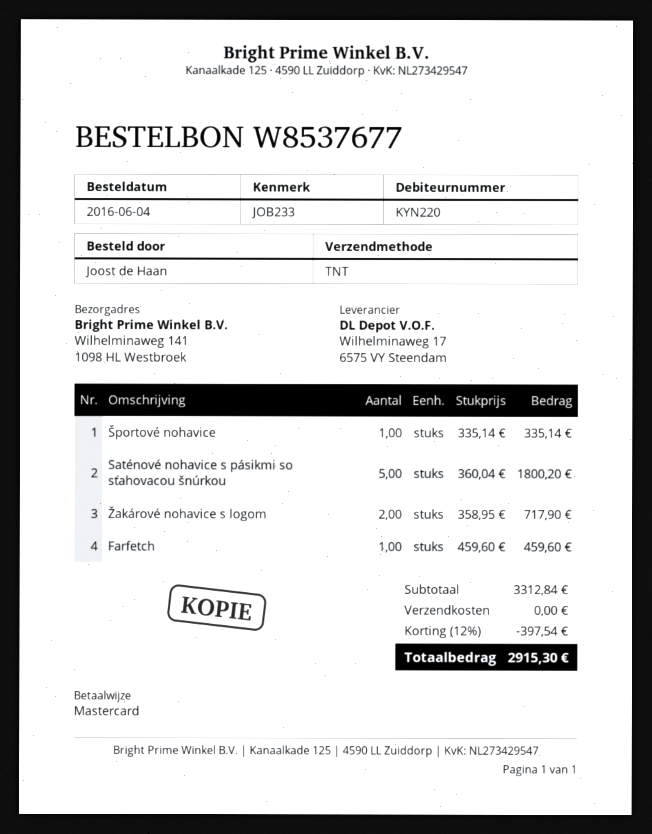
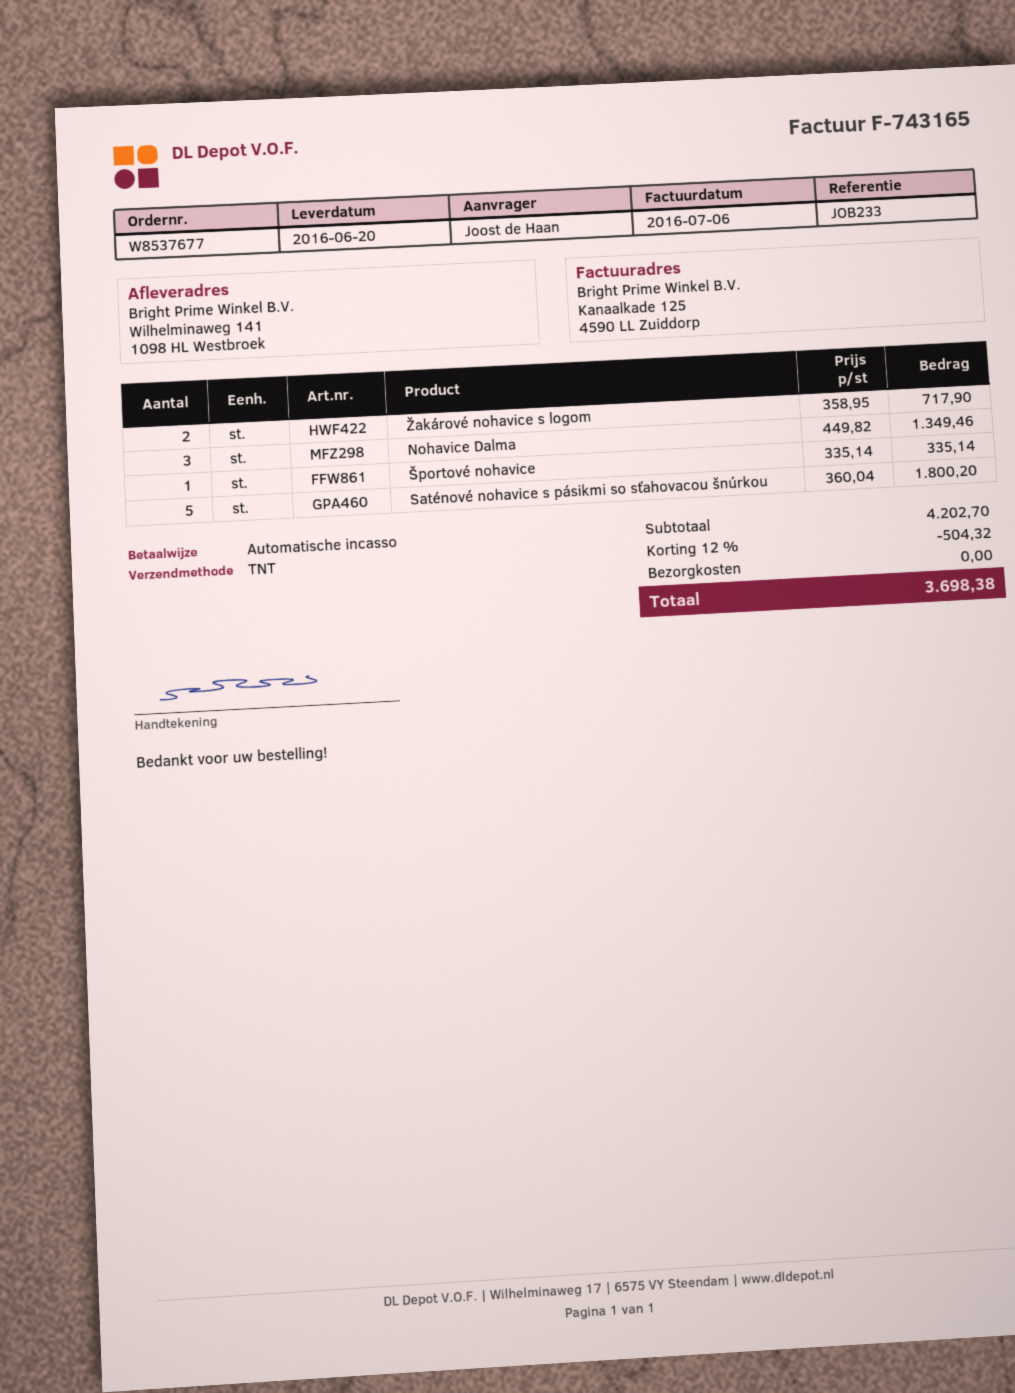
payment method: Mastercard -> direct debit
Farfetch: 1 x 459.60 = 459.60 -> none
Nohavice Dalma: none -> 3 x 449.82 = 1349.46
subtotal: 3312.84 -> 4202.70
discount: 12% = 397.54 -> 12% = 504.32
total: 2915.30 -> 3698.38

